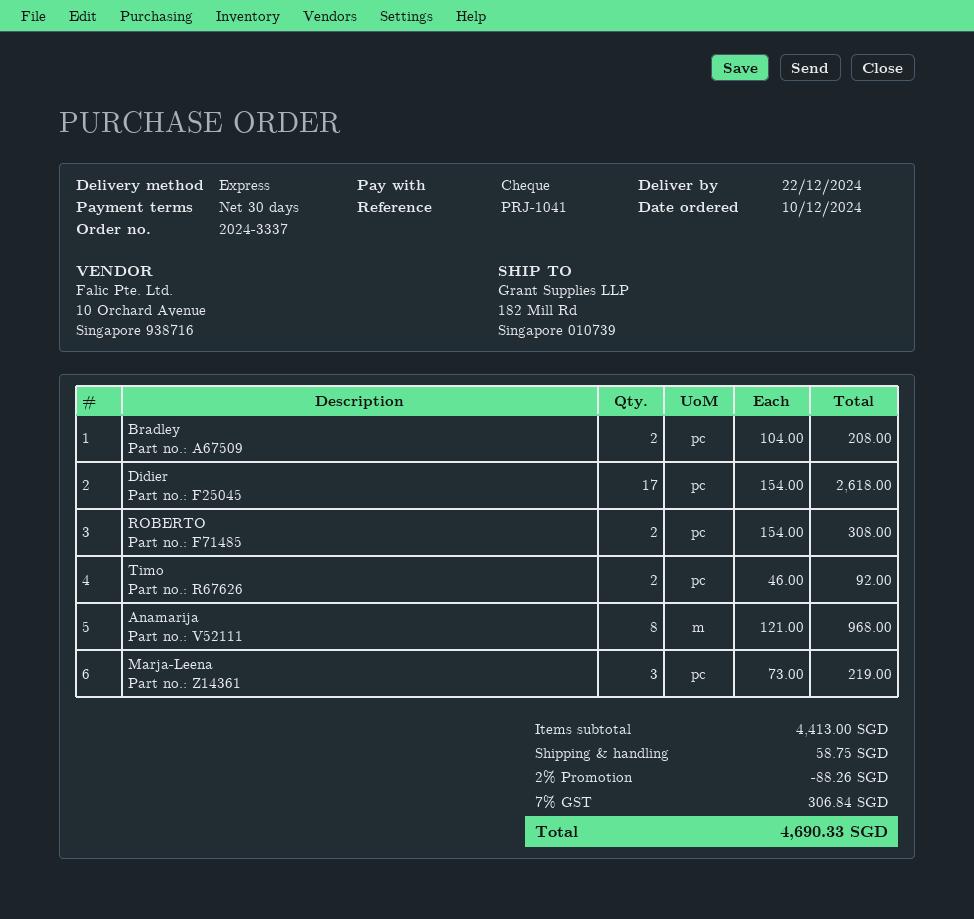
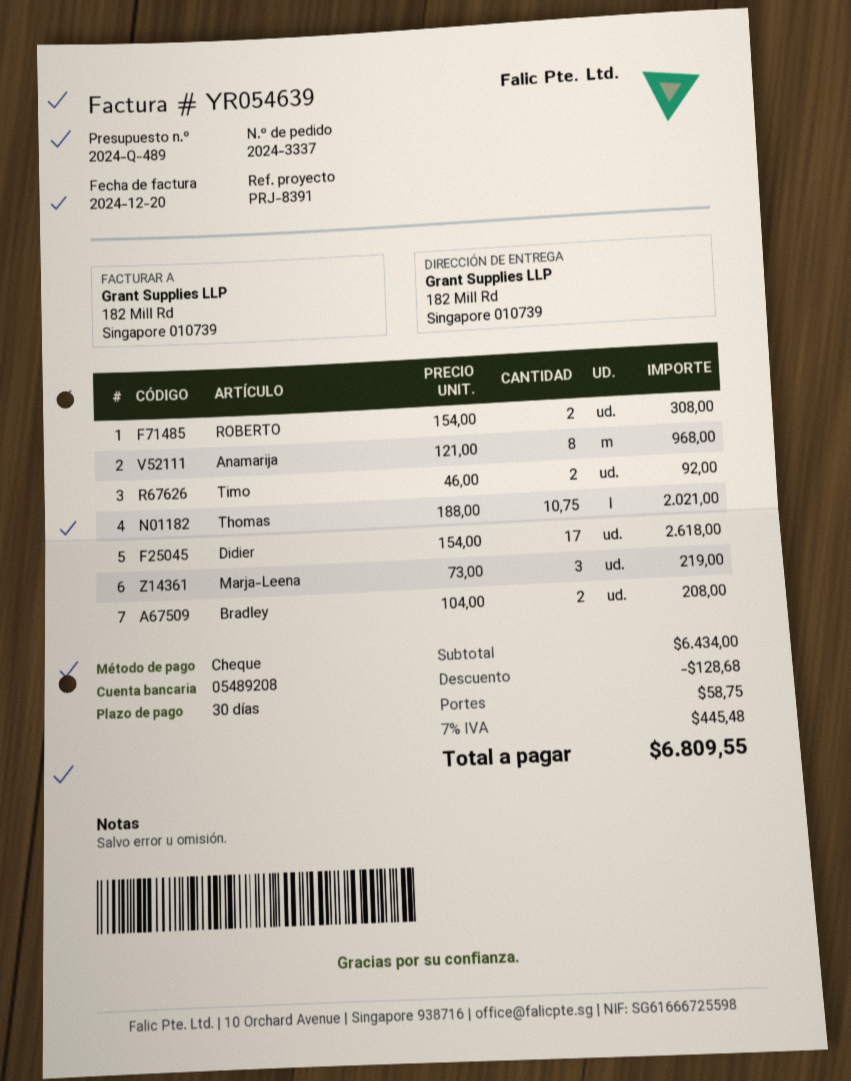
reference: PRJ-1041 -> PRJ-8391
Thomas: none -> 10.75 x 188.00 = 2021.00
subtotal: 4413.00 -> 6434.00
discount: 88.26 -> 128.68
tax: 7% = 306.84 -> 7% = 445.48
total: 4690.33 -> 6809.55

